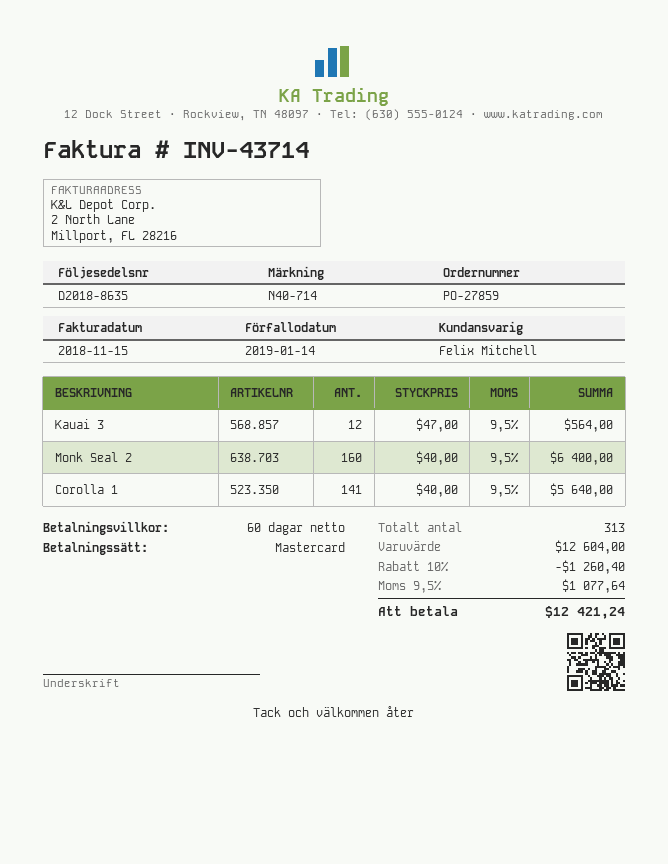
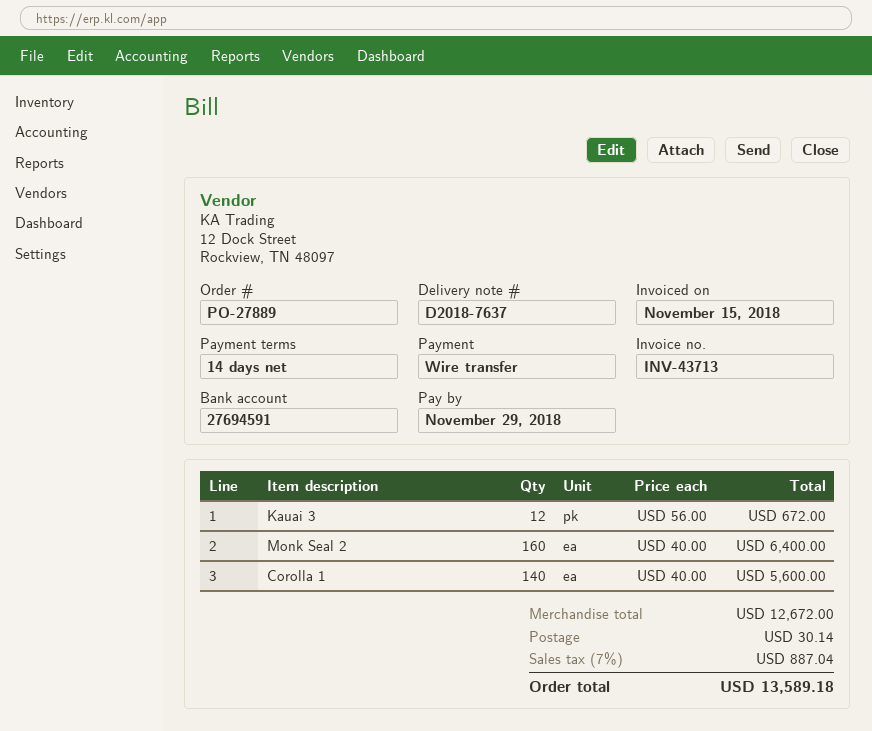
order number: PO-27859 -> PO-27889
delivery note number: D2018-8635 -> D2018-7637
invoice number: INV-43714 -> INV-43713
payment terms: 60 days -> 14 days
due date: 2019-01-14 -> 2018-11-29
payment method: Mastercard -> bank transfer
Kauai 3: 12 x 47.00 = 564.00 -> 12 x 56.00 = 672.00
Corolla 1: 141 x 40.00 = 5640.00 -> 140 x 40.00 = 5600.00
subtotal: 12604.00 -> 12672.00
discount: 10% = 1260.40 -> none
shipping: none -> 30.14
tax: 9.5% = 1077.64 -> 7% = 887.04
total: 12421.24 -> 13589.18

